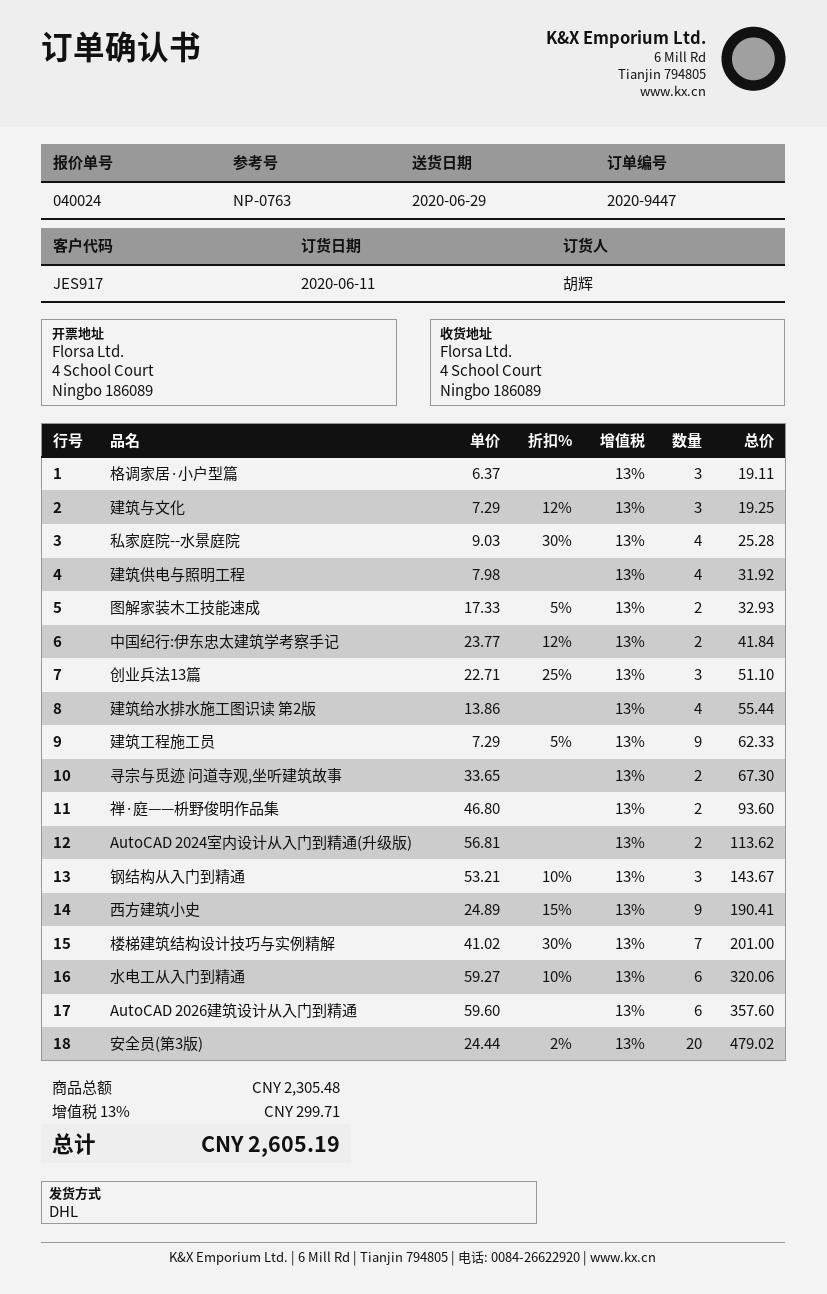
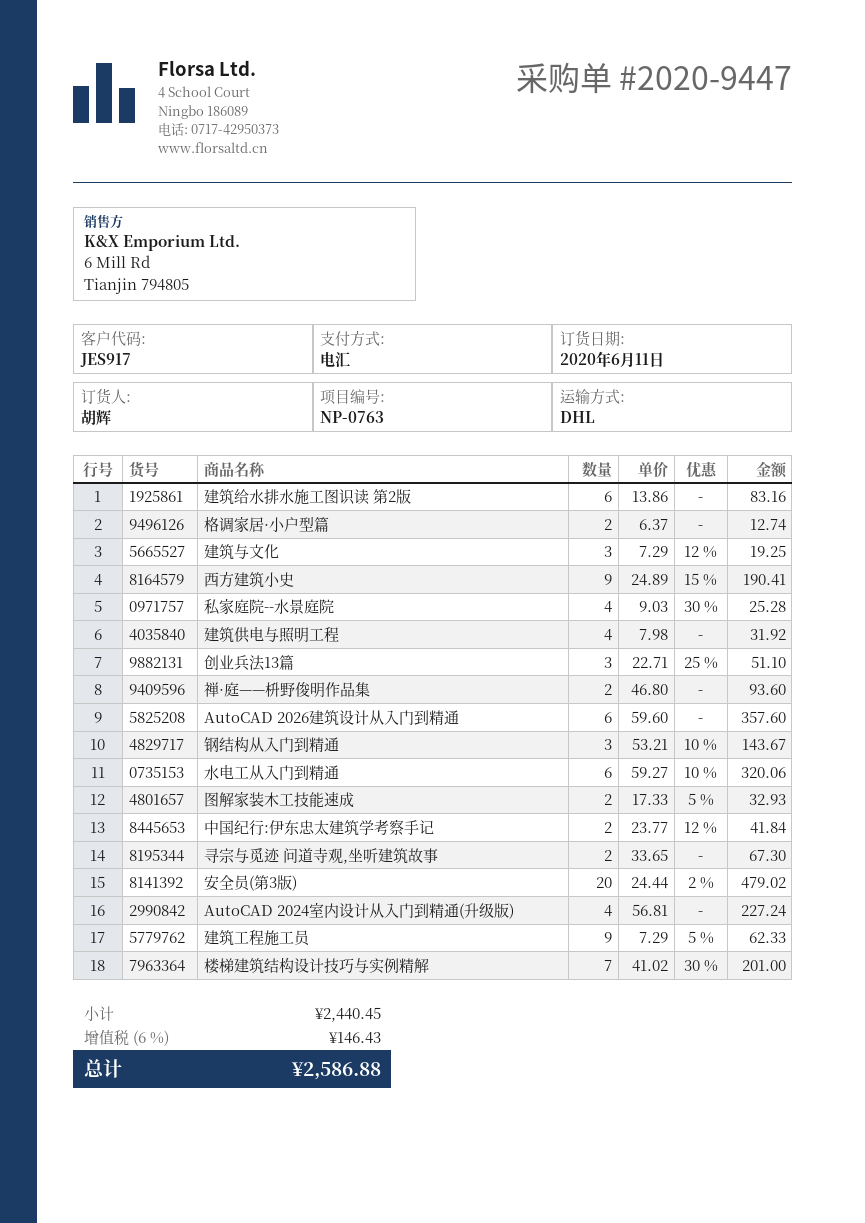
格调家居·小户型篇: 3 x 6.37 = 19.11 -> 2 x 6.37 = 12.74
建筑给水排水施工图识读 第2版: 4 x 13.86 = 55.44 -> 6 x 13.86 = 83.16
AutoCAD 2024室内设计从入门到精通(升级版): 2 x 56.81 = 113.62 -> 4 x 56.81 = 227.24
subtotal: 2305.48 -> 2440.45
tax: 13% = 299.71 -> 6% = 146.43
total: 2605.19 -> 2586.88

